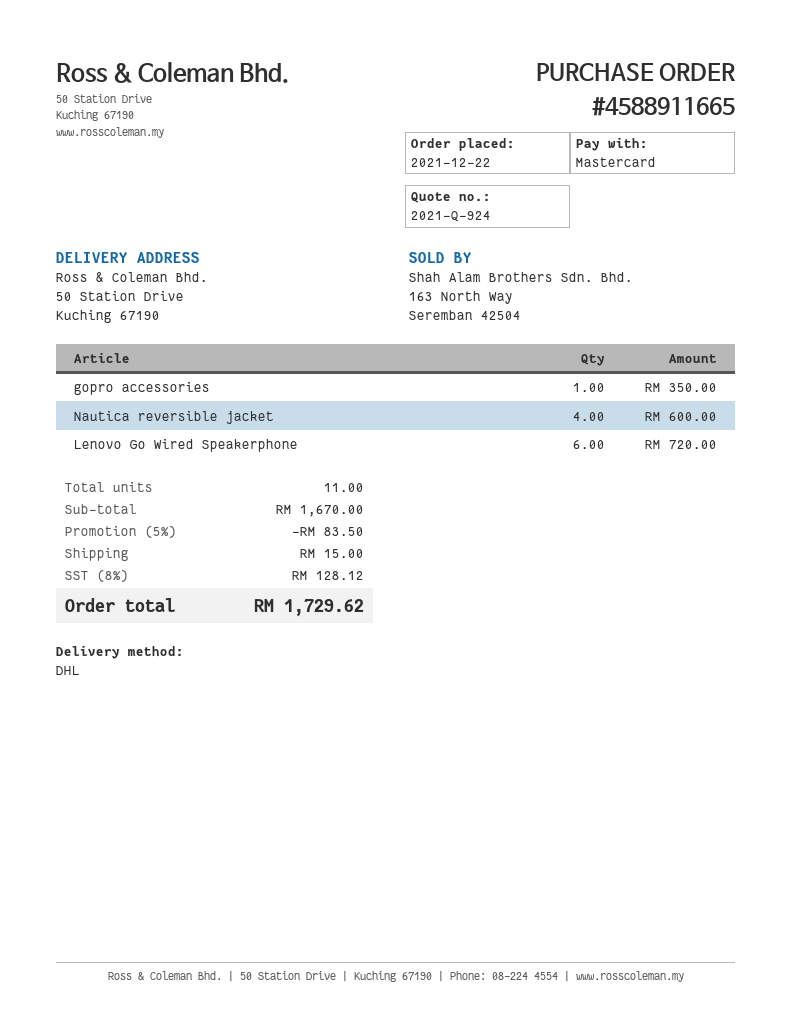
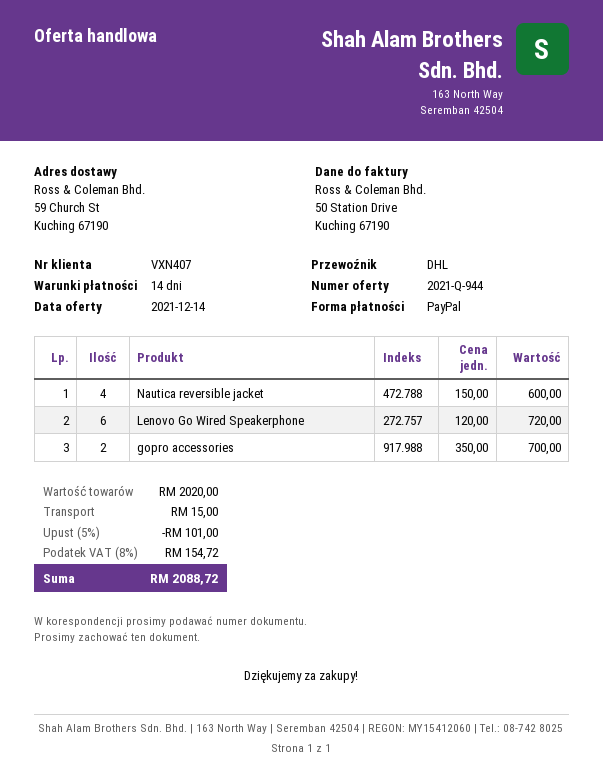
quote number: 2021-Q-924 -> 2021-Q-944
payment method: Mastercard -> PayPal
ship to: 50 Station Drive, Kuching 67190 -> 59 Church St, Kuching 67190
gopro accessories: 1 for 350.00 -> 2 for 700.00
subtotal: 1670.00 -> 2020.00
discount: 5% = 83.50 -> 5% = 101.00
tax: 8% = 128.12 -> 8% = 154.72
total: 1729.62 -> 2088.72

